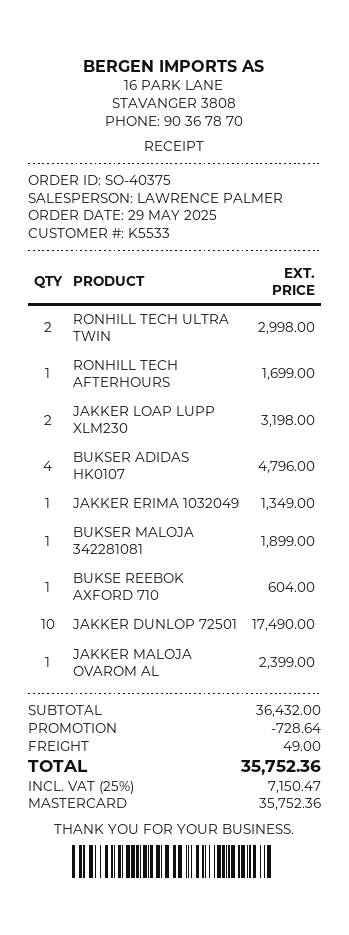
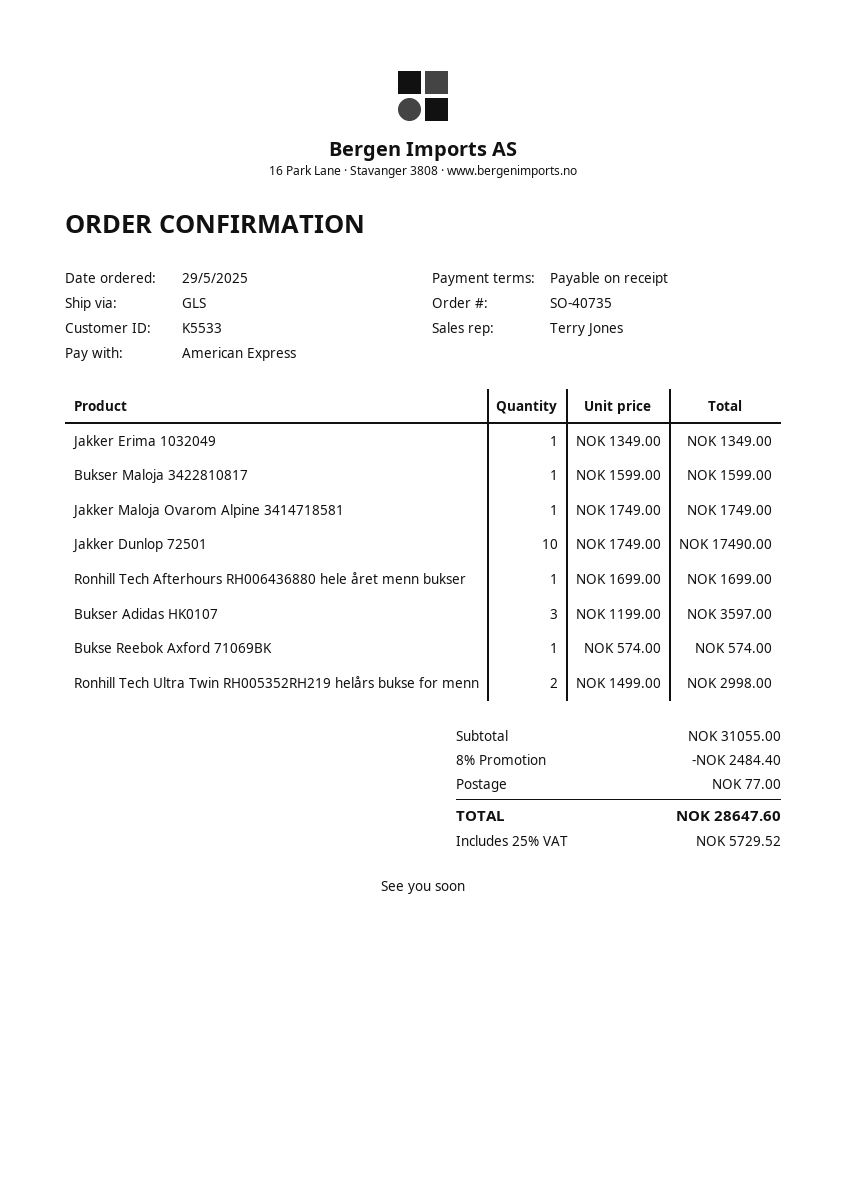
order number: SO-40375 -> SO-40735
sales rep: LAWRENCE PALMER -> Terry Jones
payment method: Mastercard -> American Express
JAKKER LOAP LUPP XLM230: 2 for 3198.00 -> none
BUKSER ADIDAS HK0107: 4 for 4796.00 -> 3 for 3597.00
BUKSER MALOJA 342281081: 1 for 1899.00 -> 1 for 1599.00
BUKSE REEBOK AXFORD 710: 1 for 604.00 -> 1 for 574.00
JAKKER MALOJA OVAROM AL: 1 for 2399.00 -> 1 for 1749.00
subtotal: 36432.00 -> 31055.00
discount: 728.64 -> 2484.40
shipping: 49.00 -> 77.00
tax: 25% = 7150.47 -> 25% = 5729.52
total: 35752.36 -> 28647.60

